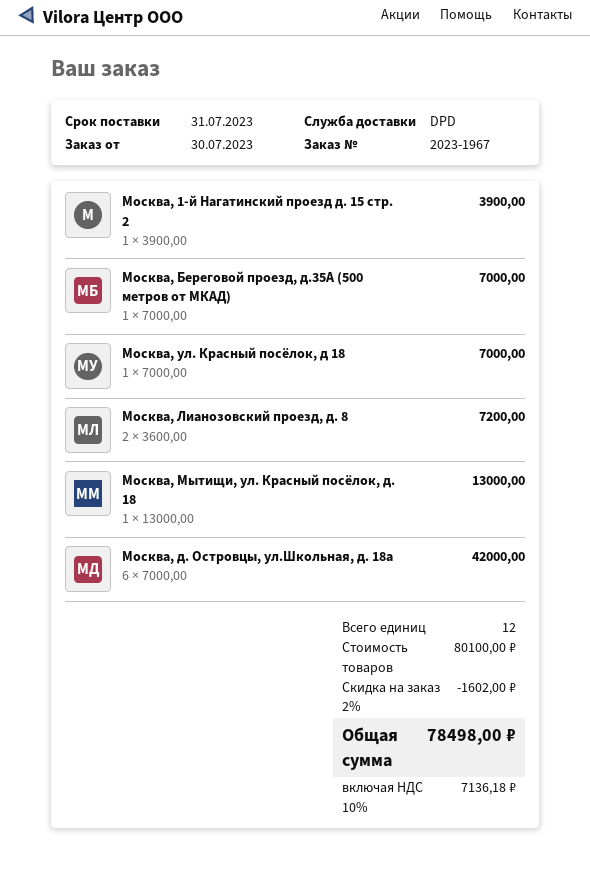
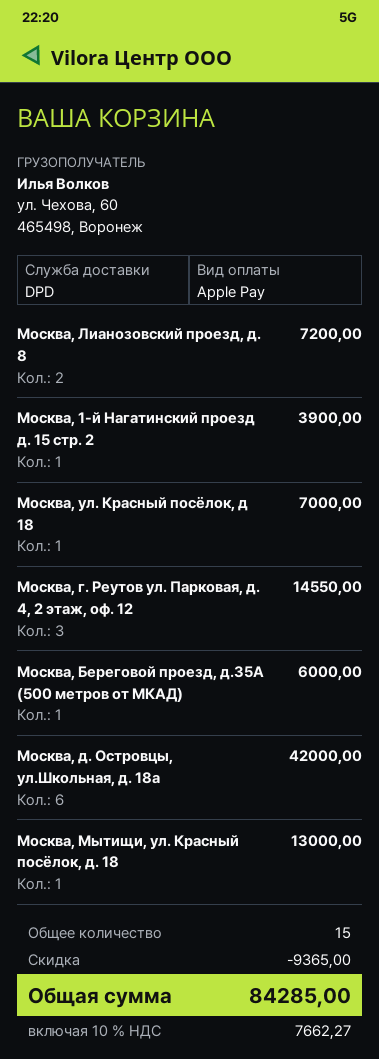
Москва, Береговой проезд, д.35А (500 метров от МКАД): 1 for 7000.00 -> 1 for 6000.00
Москва, г. Реутов ул. Парковая, д. 4, 2 этаж, оф. 12: none -> 3 for 14550.00
total quantity: 12 -> 15
discount: 1602.00 -> 9365.00
tax: 10% = 7136.18 -> 10% = 7662.27
total: 78498.00 -> 84285.00

